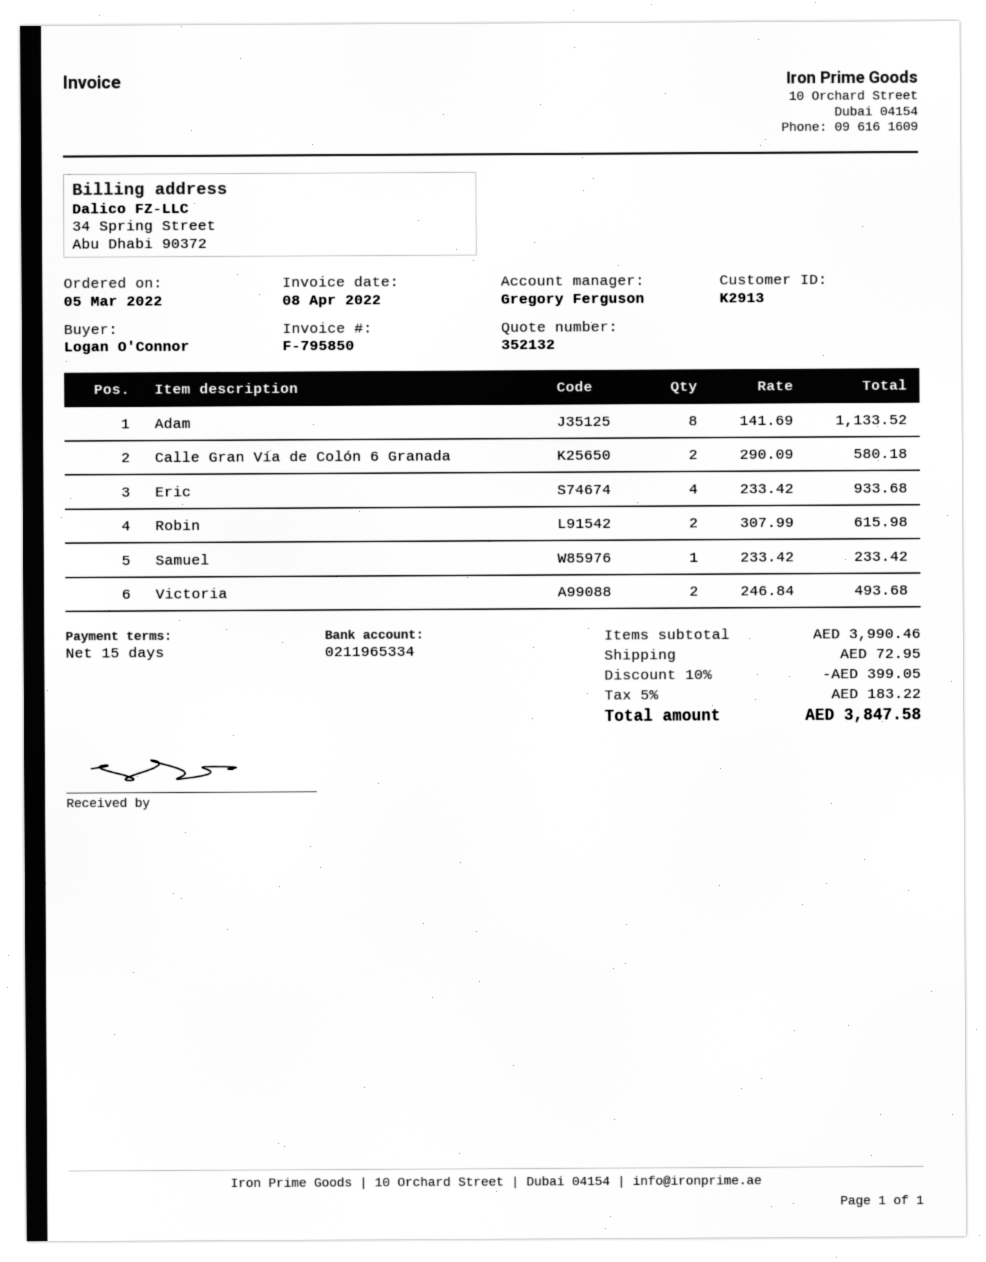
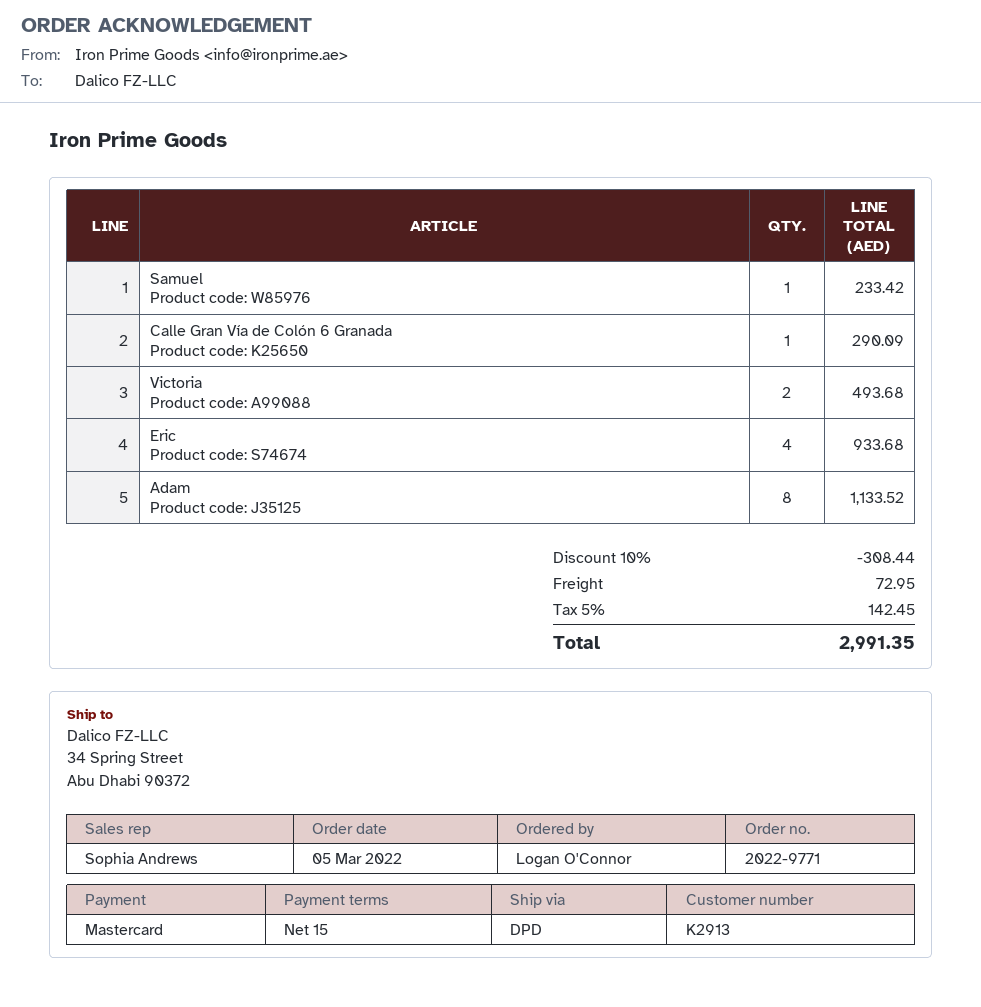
sales rep: Gregory Ferguson -> Sophia Andrews
Calle Gran Vía de Colón 6 Granada: 2 for 580.18 -> 1 for 290.09
Robin: 2 for 615.98 -> none
discount: 10% = 399.05 -> 10% = 308.44
tax: 5% = 183.22 -> 5% = 142.45
total: 3847.58 -> 2991.35

